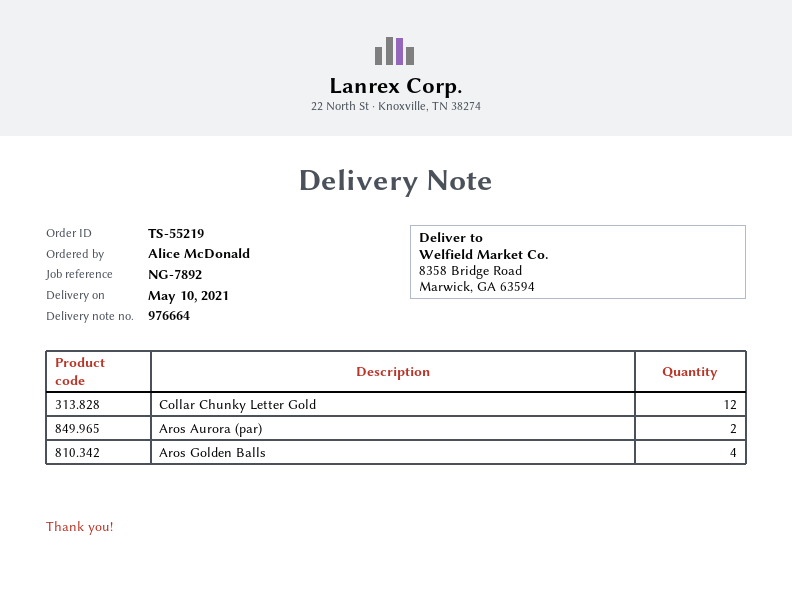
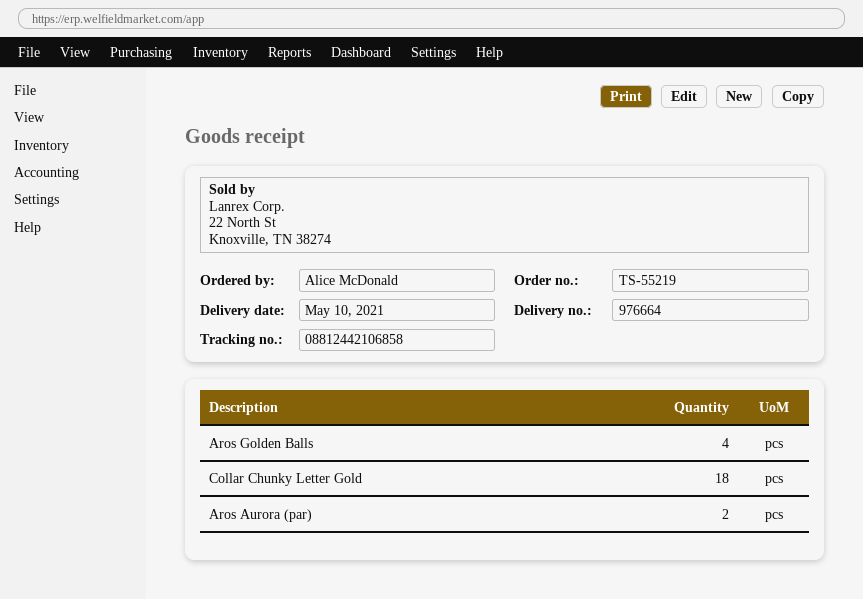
Collar Chunky Letter Gold: 12 -> 18

